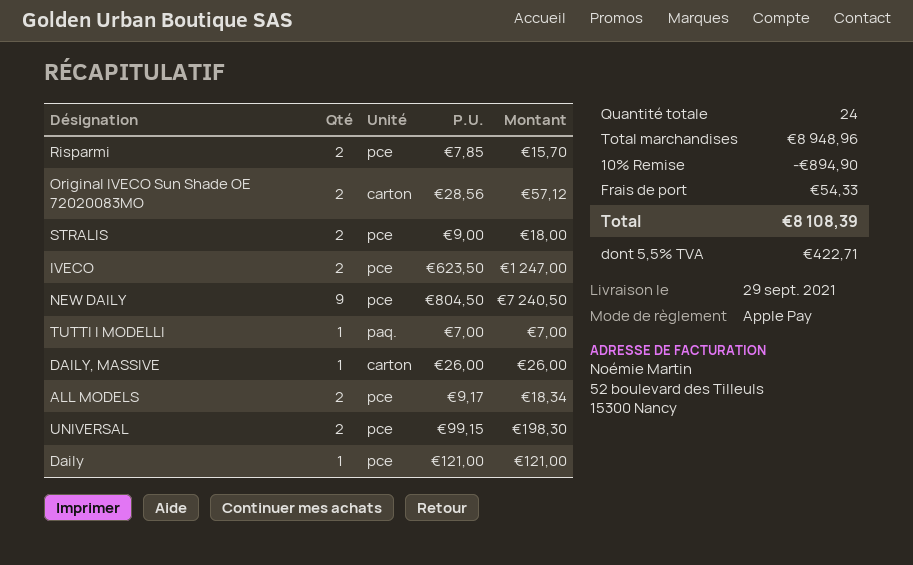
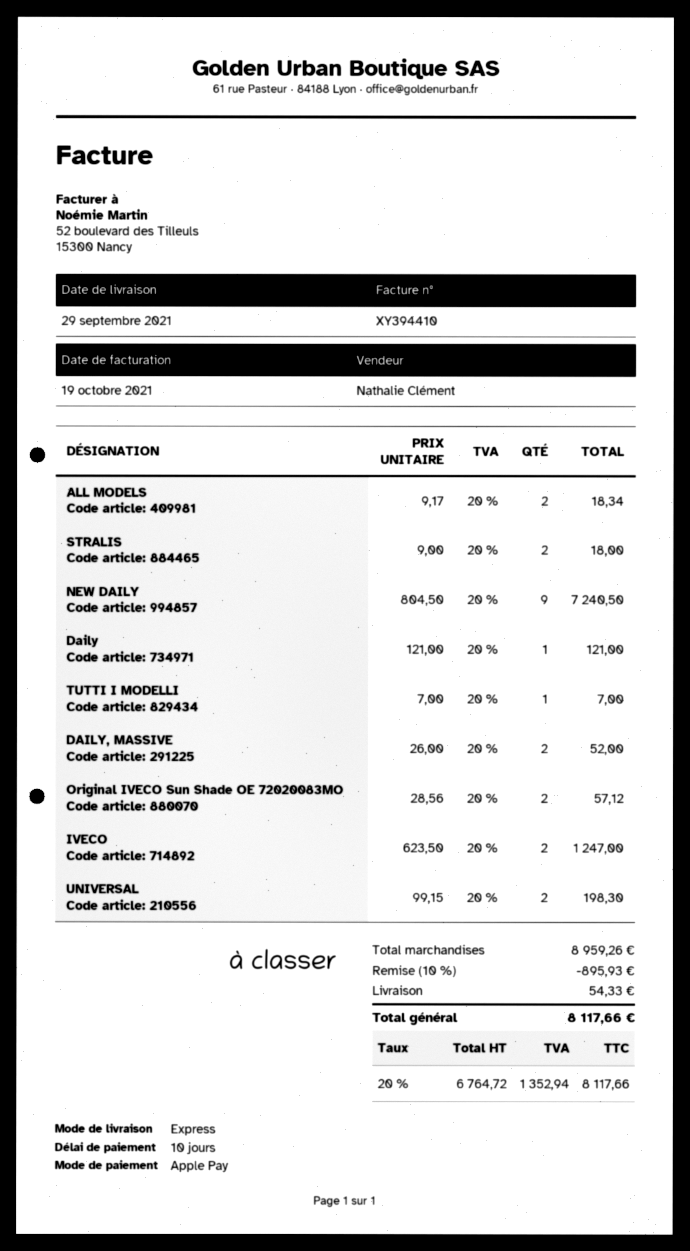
Risparmi: 2 x 7.85 = 15.70 -> none
DAILY, MASSIVE: 1 x 26.00 = 26.00 -> 2 x 26.00 = 52.00
subtotal: 8948.96 -> 8959.26
discount: 10% = 894.90 -> 10% = 895.93
tax: 5.5% = 422.71 -> 20% = 1352.94
total: 8108.39 -> 8117.66

